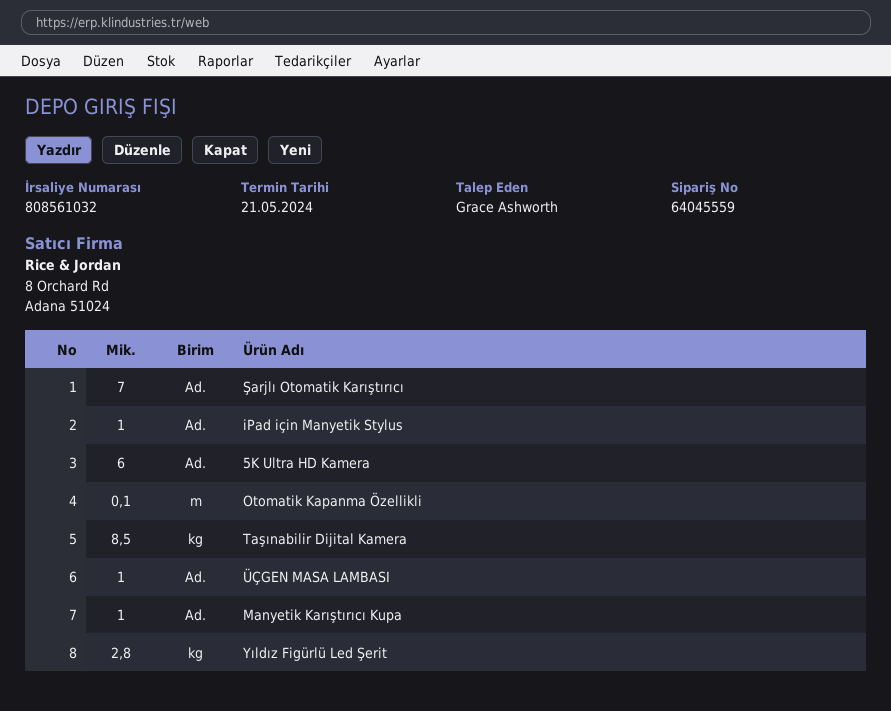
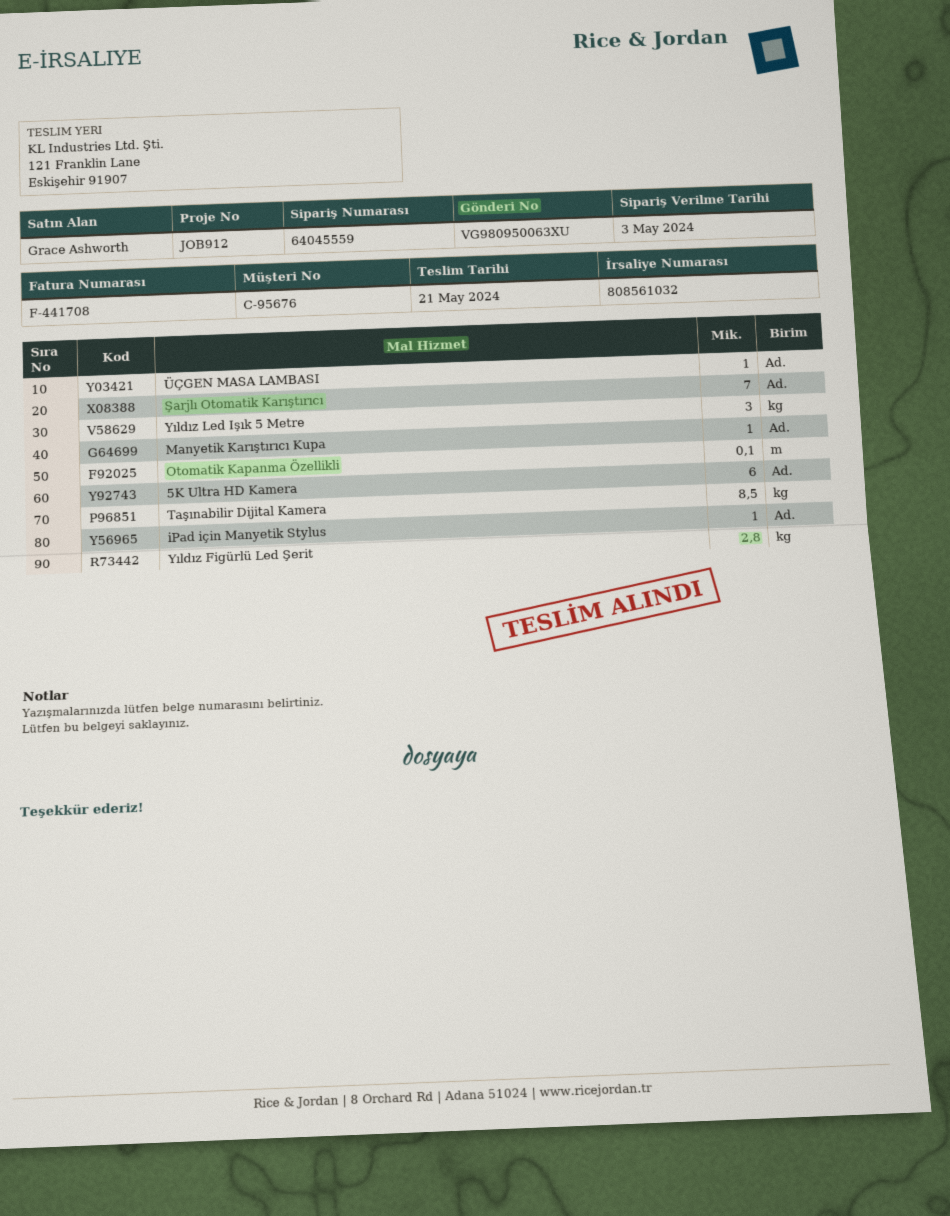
Yıldız Led Işık 5 Metre: none -> 3

